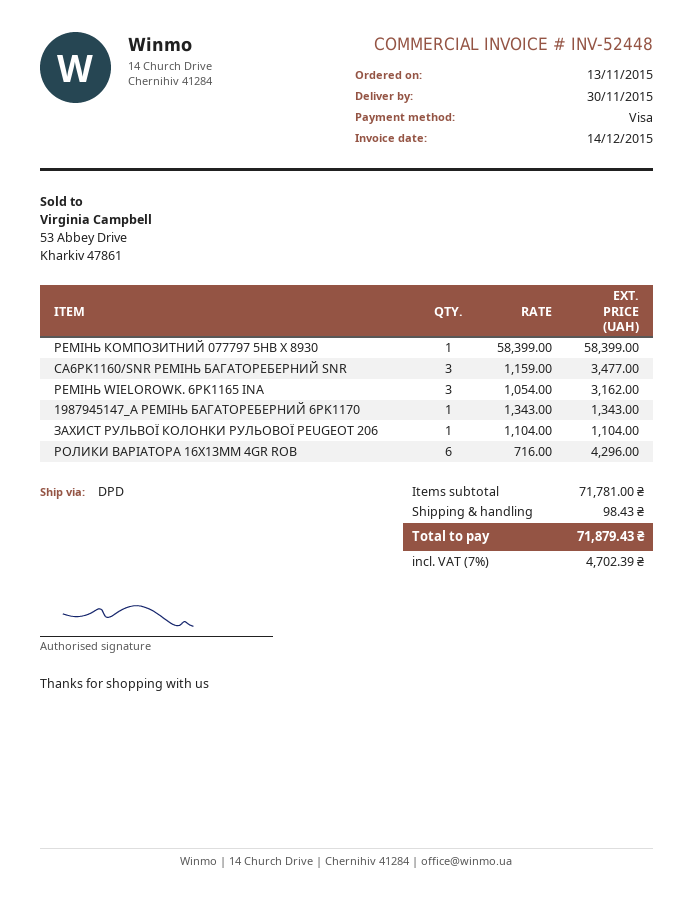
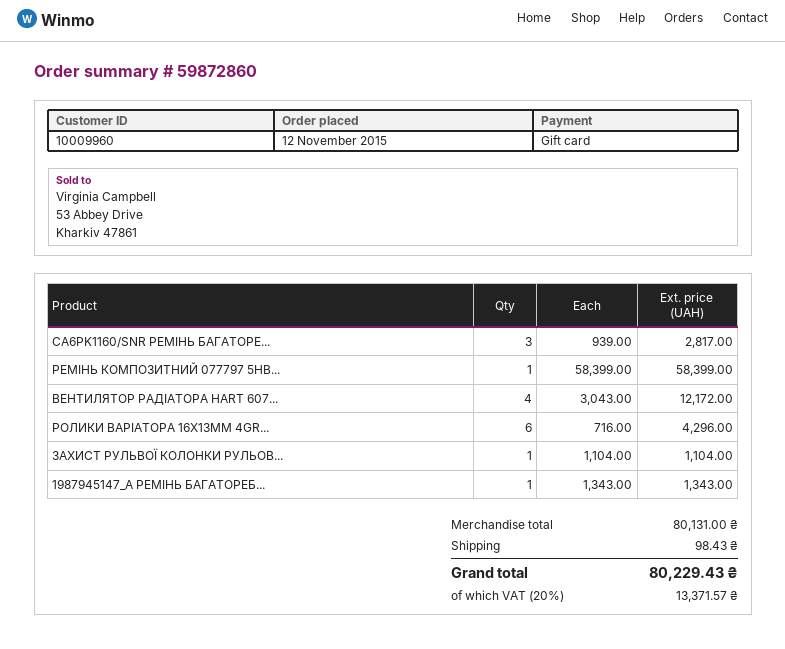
order date: 2015-11-13 -> 2015-11-12
payment method: Visa -> gift card
CA6PK1160/SNR РЕМІНЬ БАГАТОРЕБЕРНИЙ SNR: 3 x 1159.00 = 3477.00 -> 3 x 939.00 = 2817.00
РЕМІНЬ WIELOROWK. 6PK1165 INA: 3 x 1054.00 = 3162.00 -> none
ВЕНТИЛЯТОР РАДІАТОРА HART 607...: none -> 4 x 3043.00 = 12172.00
subtotal: 71781.00 -> 80131.00
tax: 7% = 4702.39 -> 20% = 13371.57
total: 71879.43 -> 80229.43

